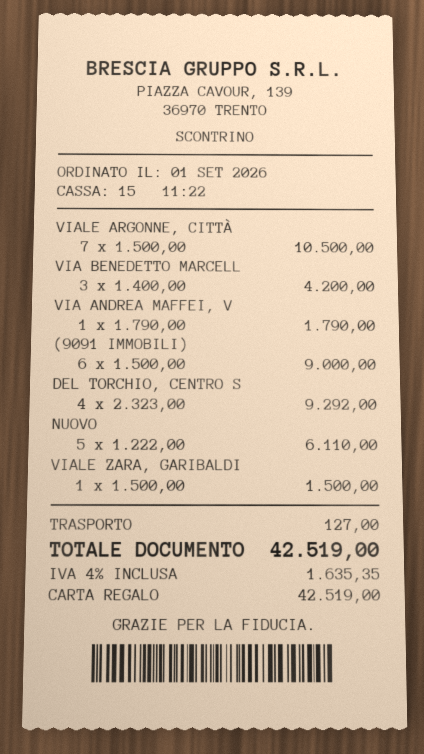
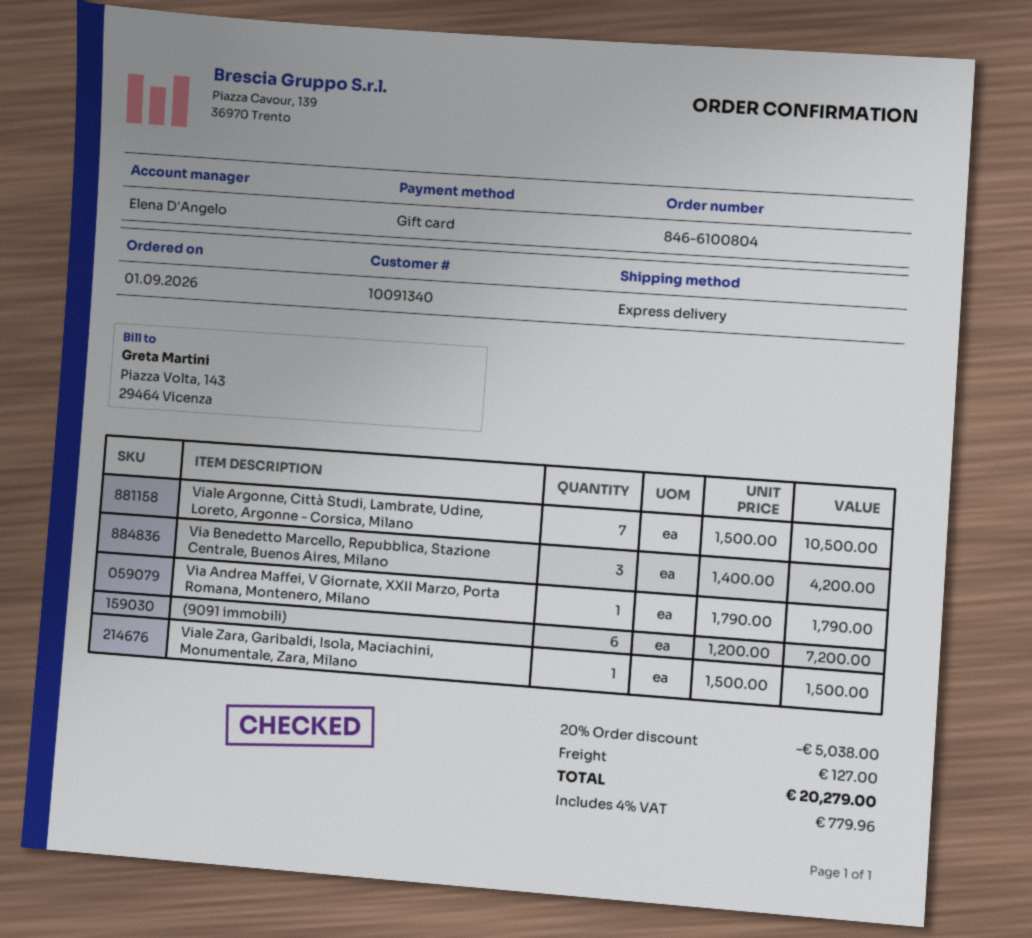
(9091 IMMOBILI): 6 x 1500.00 = 9000.00 -> 6 x 1200.00 = 7200.00
DEL TORCHIO, CENTRO S: 4 x 2323.00 = 9292.00 -> none
NUOVO: 5 x 1222.00 = 6110.00 -> none
discount: none -> 20% = 5038.00
tax: 4% = 1635.35 -> 4% = 779.96
total: 42519.00 -> 20279.00

